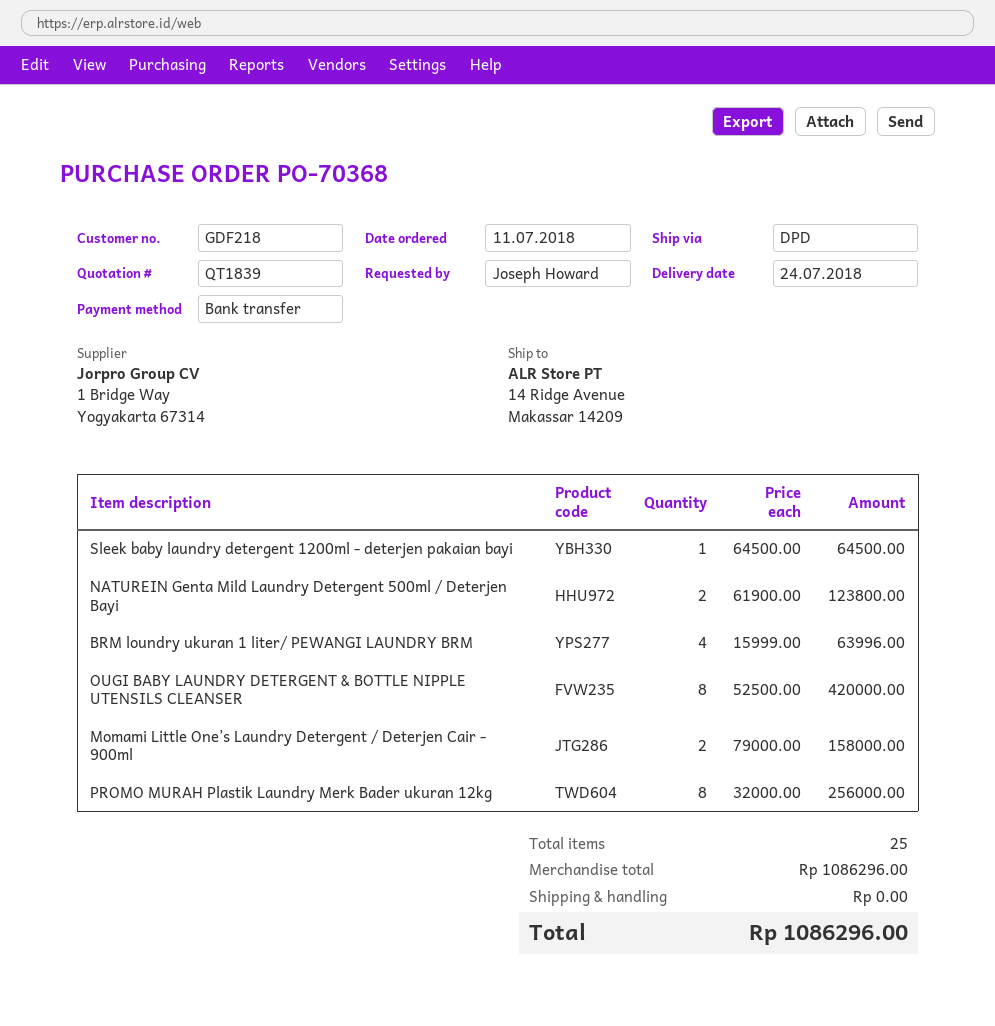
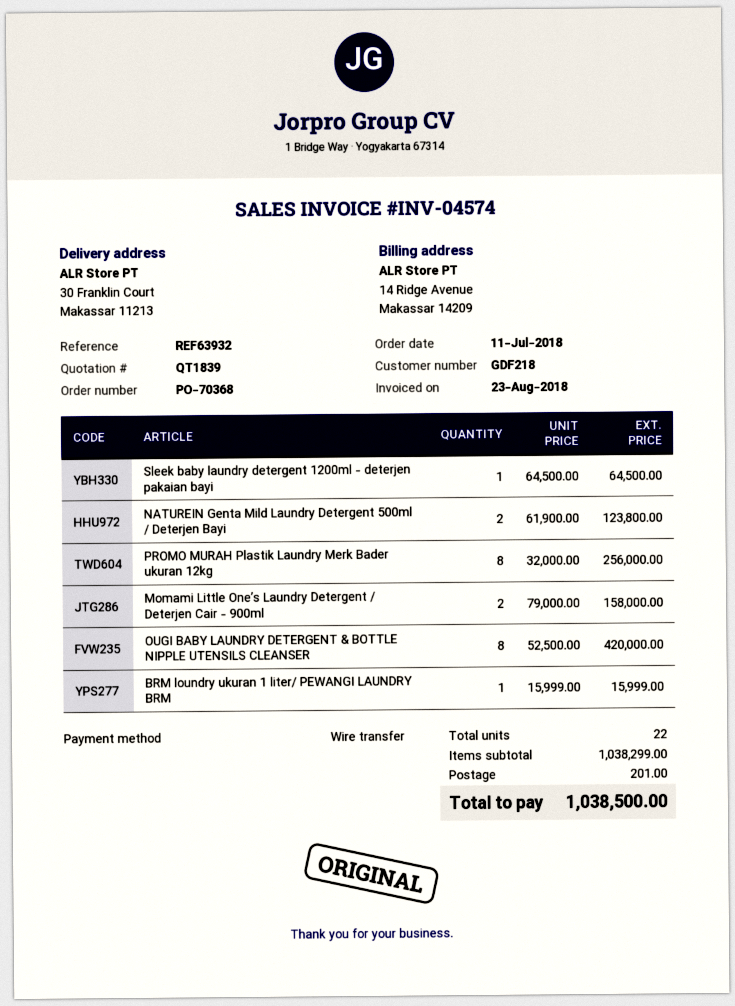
ship to: 14 Ridge Avenue, Makassar 14209 -> 30 Franklin Court, Makassar 11213
BRM loundry ukuran 1 liter/ PEWANGI LAUNDRY BRM: 4 x 15999.00 = 63996.00 -> 1 x 15999.00 = 15999.00
total quantity: 25 -> 22
subtotal: 1086296.00 -> 1038299.00
shipping: 0.00 -> 201.00
total: 1086296.00 -> 1038500.00

